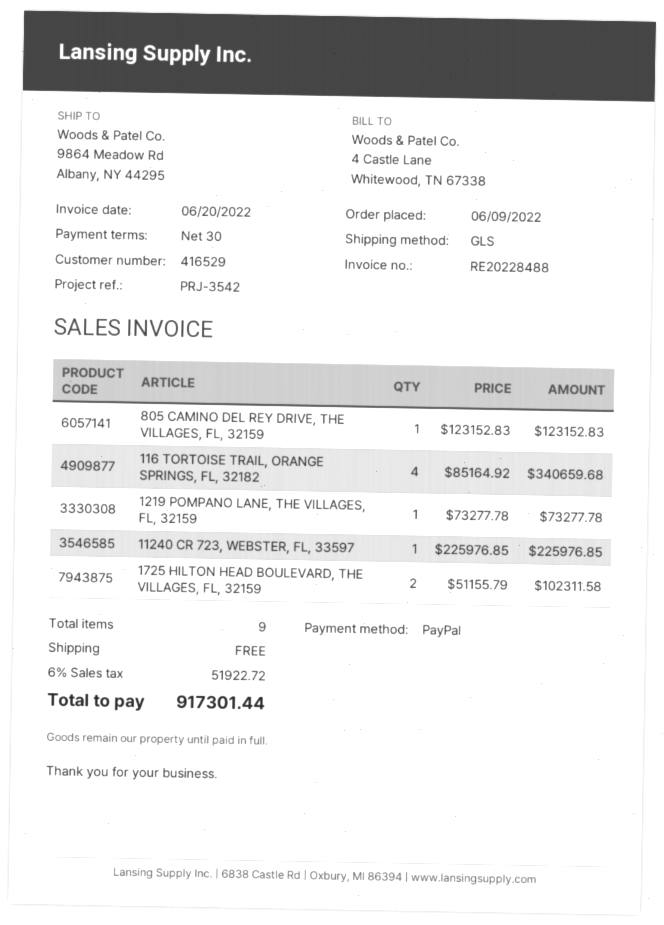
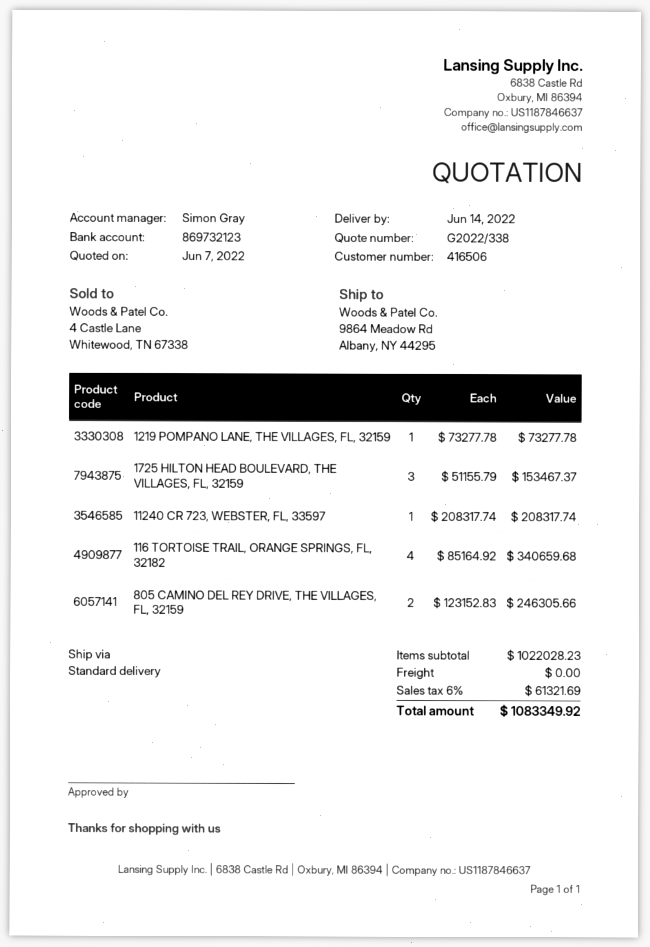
customer number: 416529 -> 416506
shipping method: GLS -> standard
805 CAMINO DEL REY DRIVE, THE VILLAGES, FL, 32159: 1 x 123152.83 = 123152.83 -> 2 x 123152.83 = 246305.66
11240 CR 723, WEBSTER, FL, 33597: 1 x 225976.85 = 225976.85 -> 1 x 208317.74 = 208317.74
1725 HILTON HEAD BOULEVARD, THE VILLAGES, FL, 32159: 2 x 51155.79 = 102311.58 -> 3 x 51155.79 = 153467.37
tax: 6% = 51922.72 -> 6% = 61321.69
total: 917301.44 -> 1083349.92

